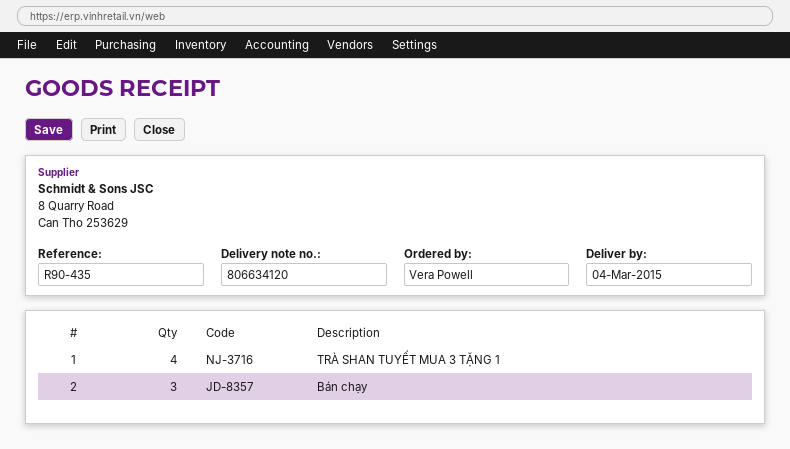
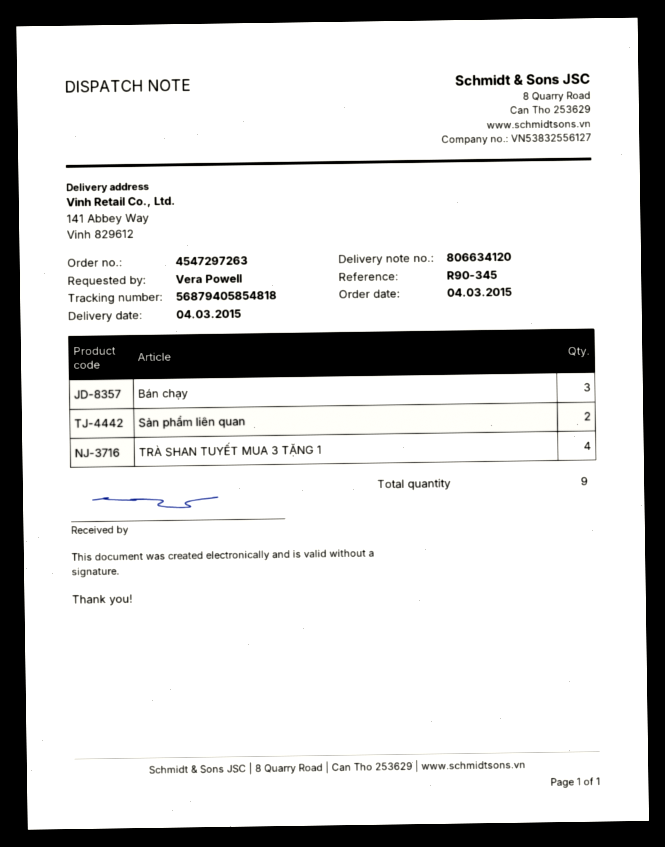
reference: R90-435 -> R90-345
Sản phẩm liên quan: none -> 2

